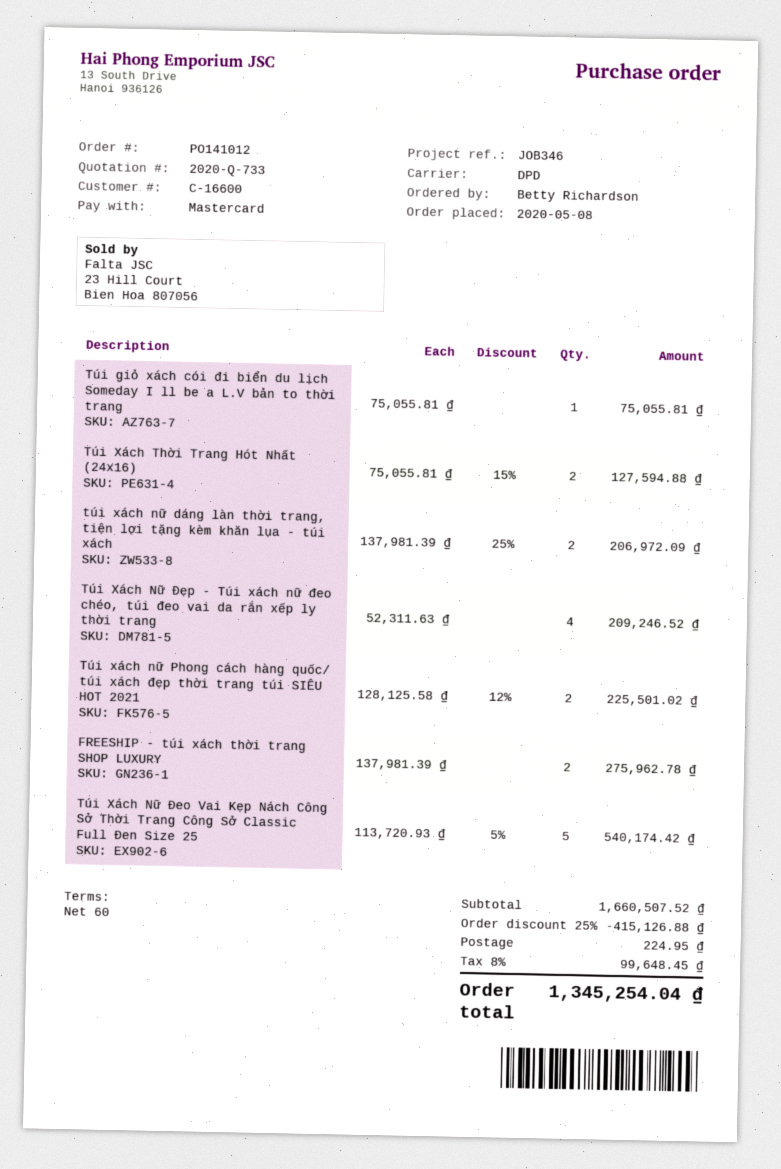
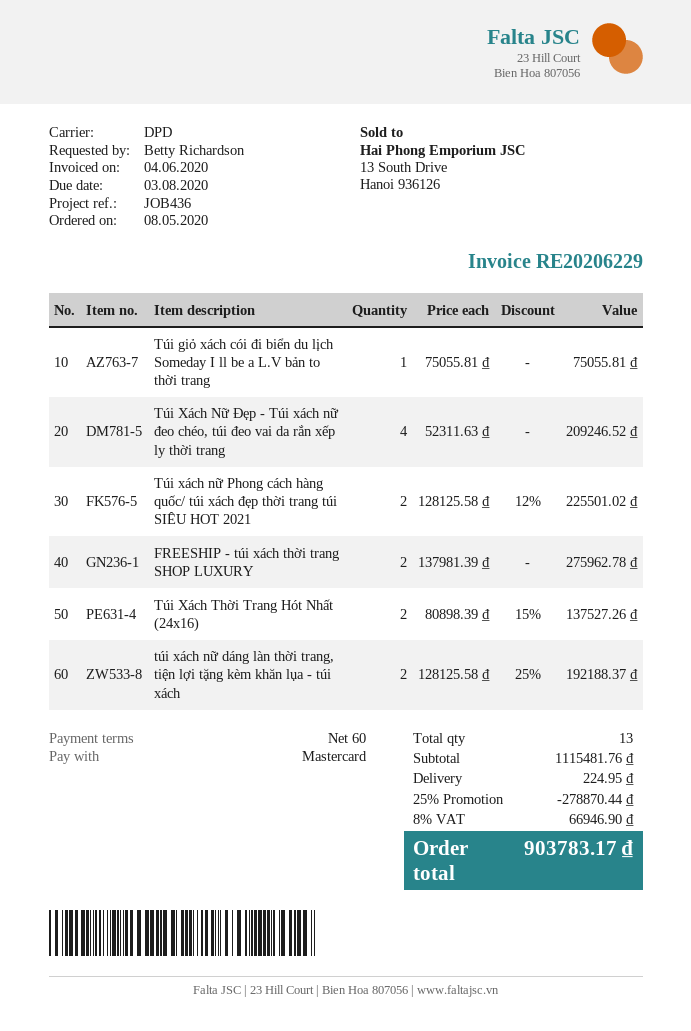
reference: JOB346 -> JOB436
Túi Xách Thời Trang Hót Nhất (24x16): 2 x 75055.81 - 15% = 127594.88 -> 2 x 80898.39 - 15% = 137527.26
túi xách nữ dáng làn thời trang, tiện lợi tặng kèm khăn lụa - túi xách: 2 x 137981.39 - 25% = 206972.09 -> 2 x 128125.58 - 25% = 192188.37
Túi Xách Nữ Đeo Vai Kẹp Nách Công Sở Thời Trang Công Sở Classic Full Đen Size 25: 5 x 113720.93 - 5% = 540174.42 -> none
subtotal: 1660507.52 -> 1115481.76
discount: 25% = 415126.88 -> 25% = 278870.44
tax: 8% = 99648.45 -> 8% = 66946.90
total: 1345254.04 -> 903783.17

